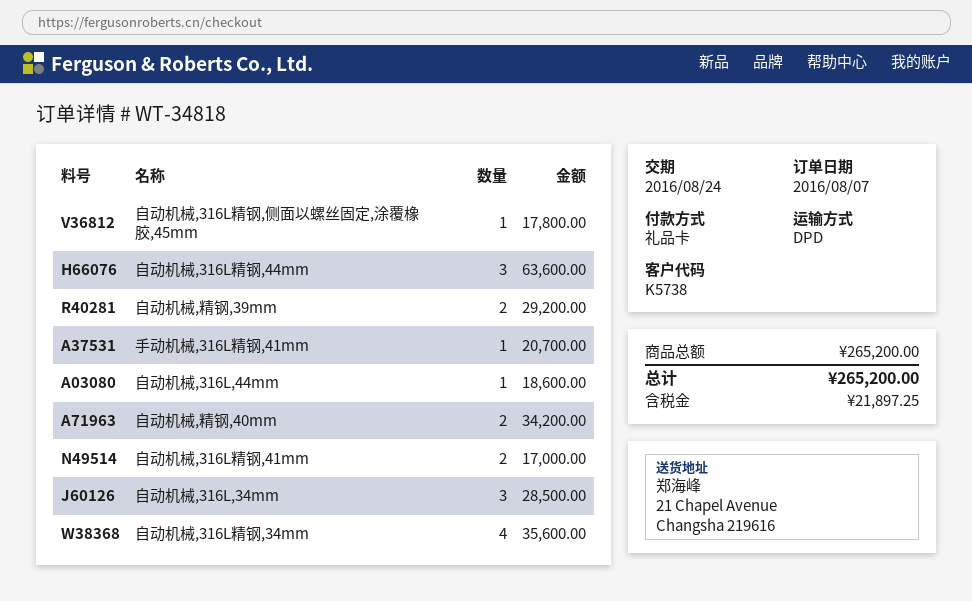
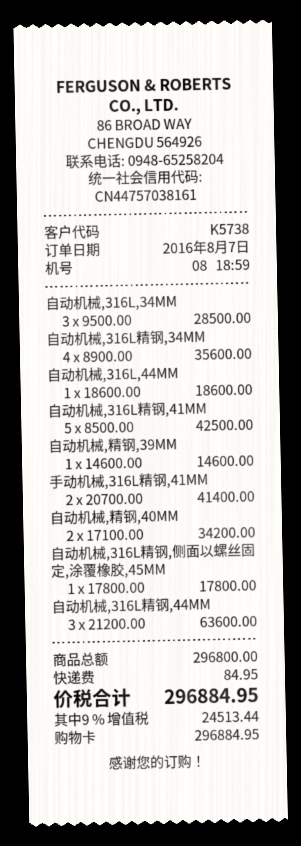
自动机械,精钢,39mm: 2 for 29200.00 -> 1 for 14600.00
手动机械,316L精钢,41mm: 1 for 20700.00 -> 2 for 41400.00
自动机械,316L精钢,41mm: 2 for 17000.00 -> 5 for 42500.00
subtotal: 265200.00 -> 296800.00
shipping: none -> 84.95
tax: 21897.25 -> 24513.44
total: 265200.00 -> 296884.95

